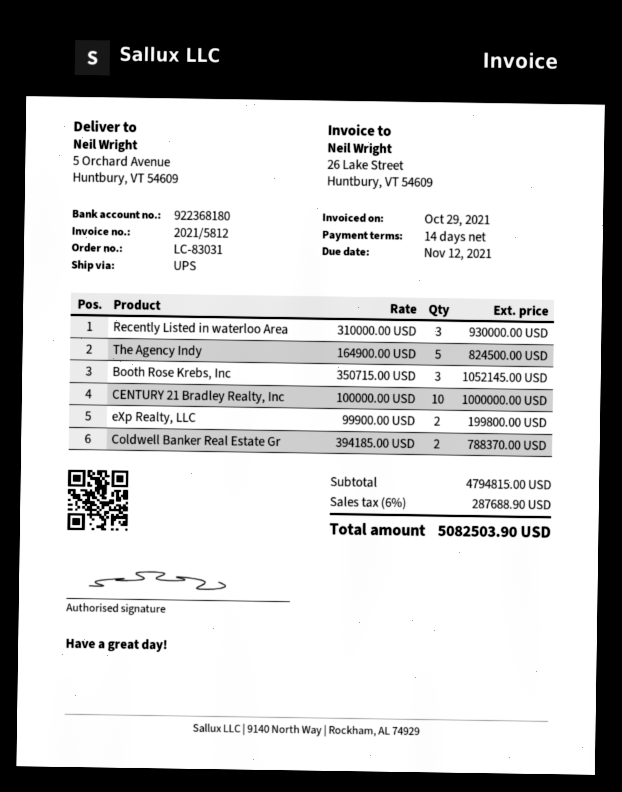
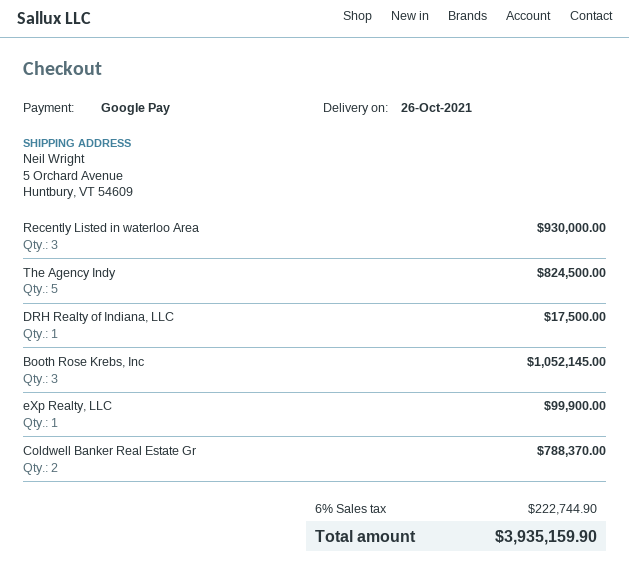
CENTURY 21 Bradley Realty, Inc: 10 for 1000000.00 -> none
eXp Realty, LLC: 2 for 199800.00 -> 1 for 99900.00
DRH Realty of Indiana, LLC: none -> 1 for 17500.00
tax: 6% = 287688.90 -> 6% = 222744.90
total: 5082503.90 -> 3935159.90

